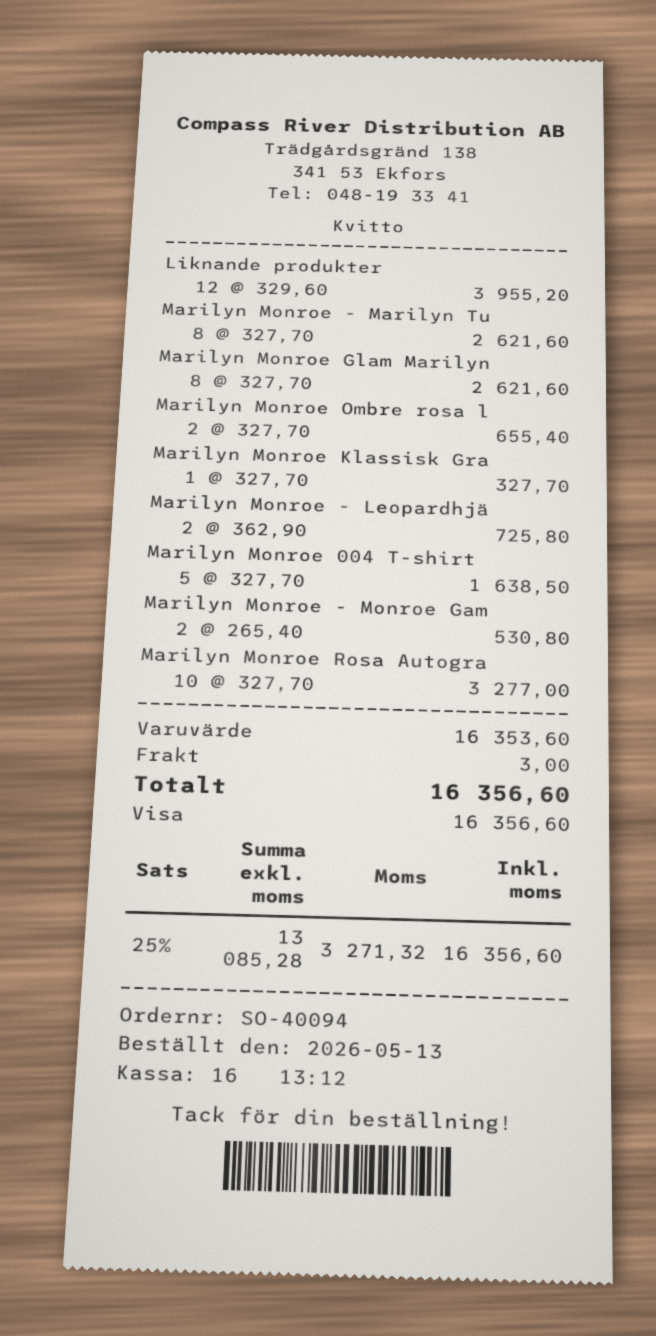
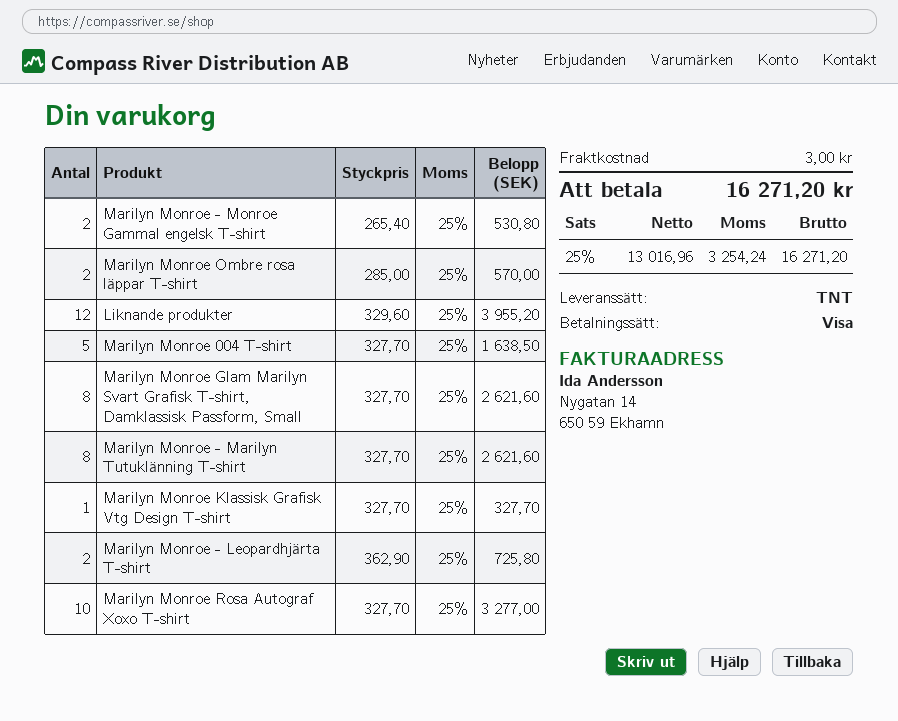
Marilyn Monroe Ombre rosa l: 2 x 327.70 = 655.40 -> 2 x 285.00 = 570.00
net: 13085.28 -> 13016.96
tax: 25% = 3271.32 -> 25% = 3254.24
total: 16356.60 -> 16271.20

